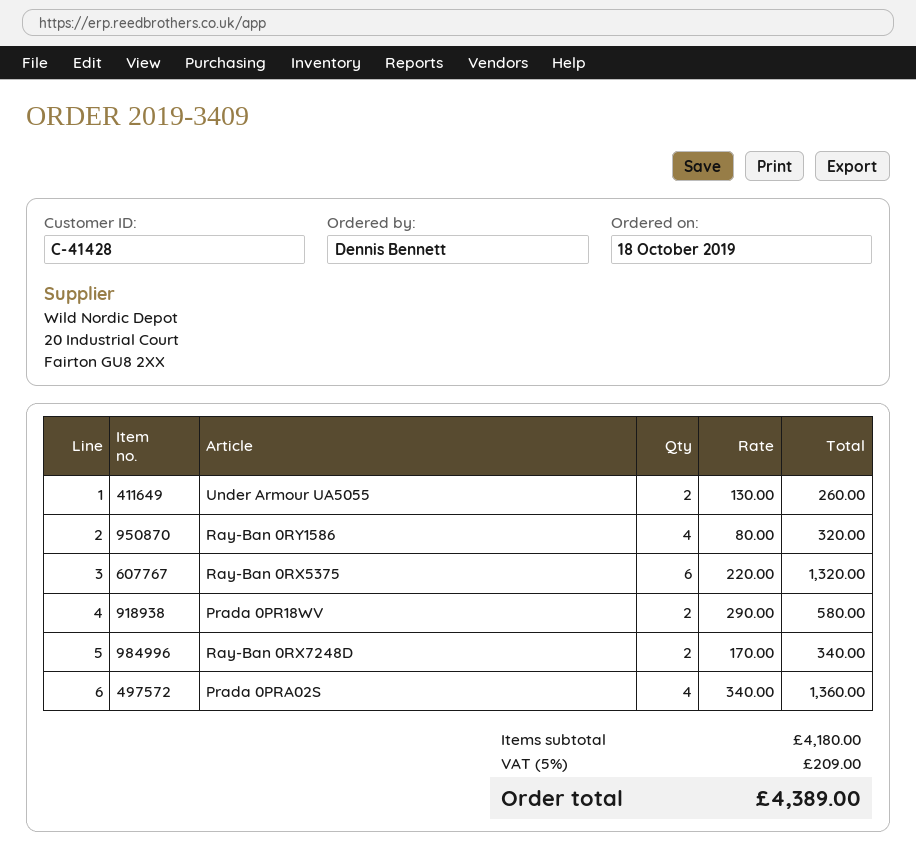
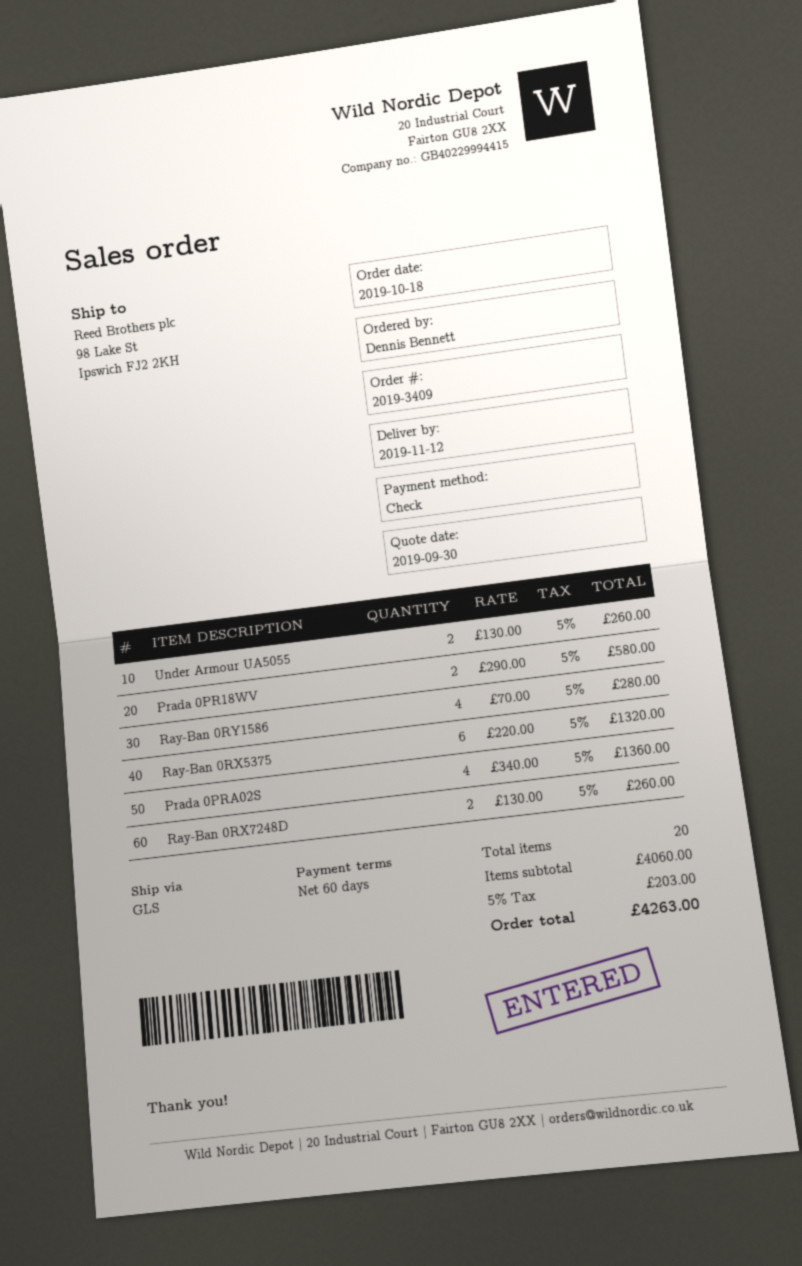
Ray-Ban 0RY1586: 4 x 80.00 = 320.00 -> 4 x 70.00 = 280.00
Ray-Ban 0RX7248D: 2 x 170.00 = 340.00 -> 2 x 130.00 = 260.00
subtotal: 4180.00 -> 4060.00
tax: 5% = 209.00 -> 5% = 203.00
total: 4389.00 -> 4263.00

